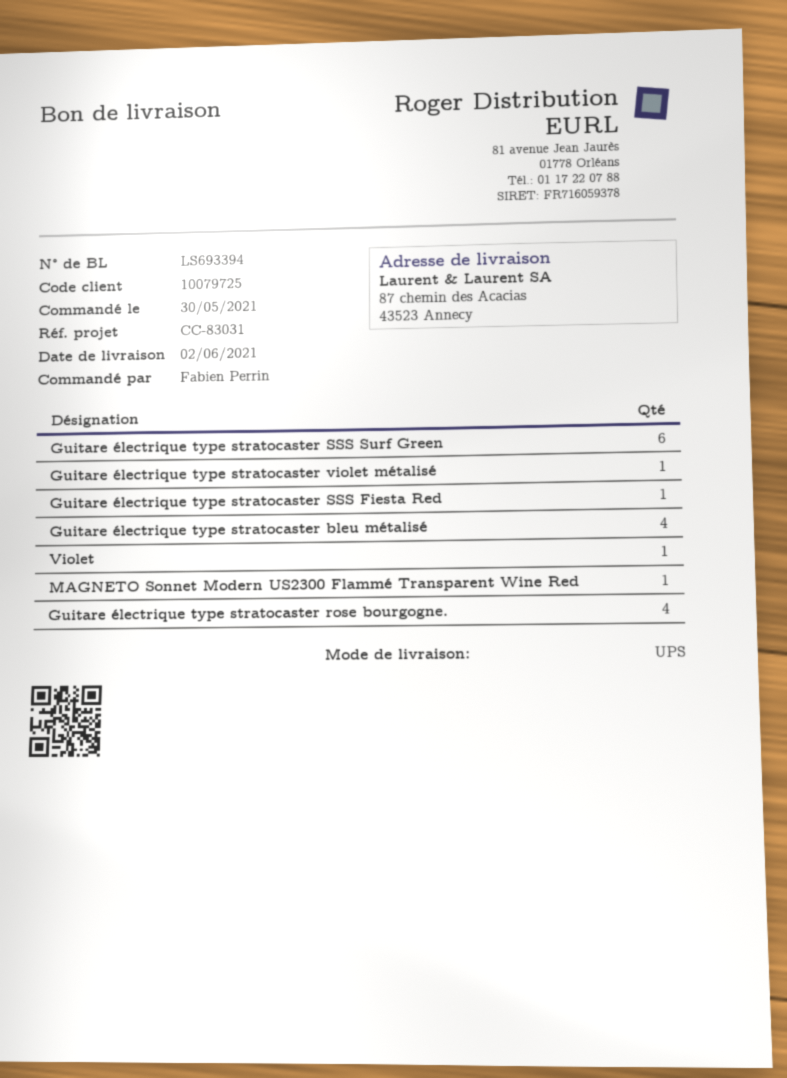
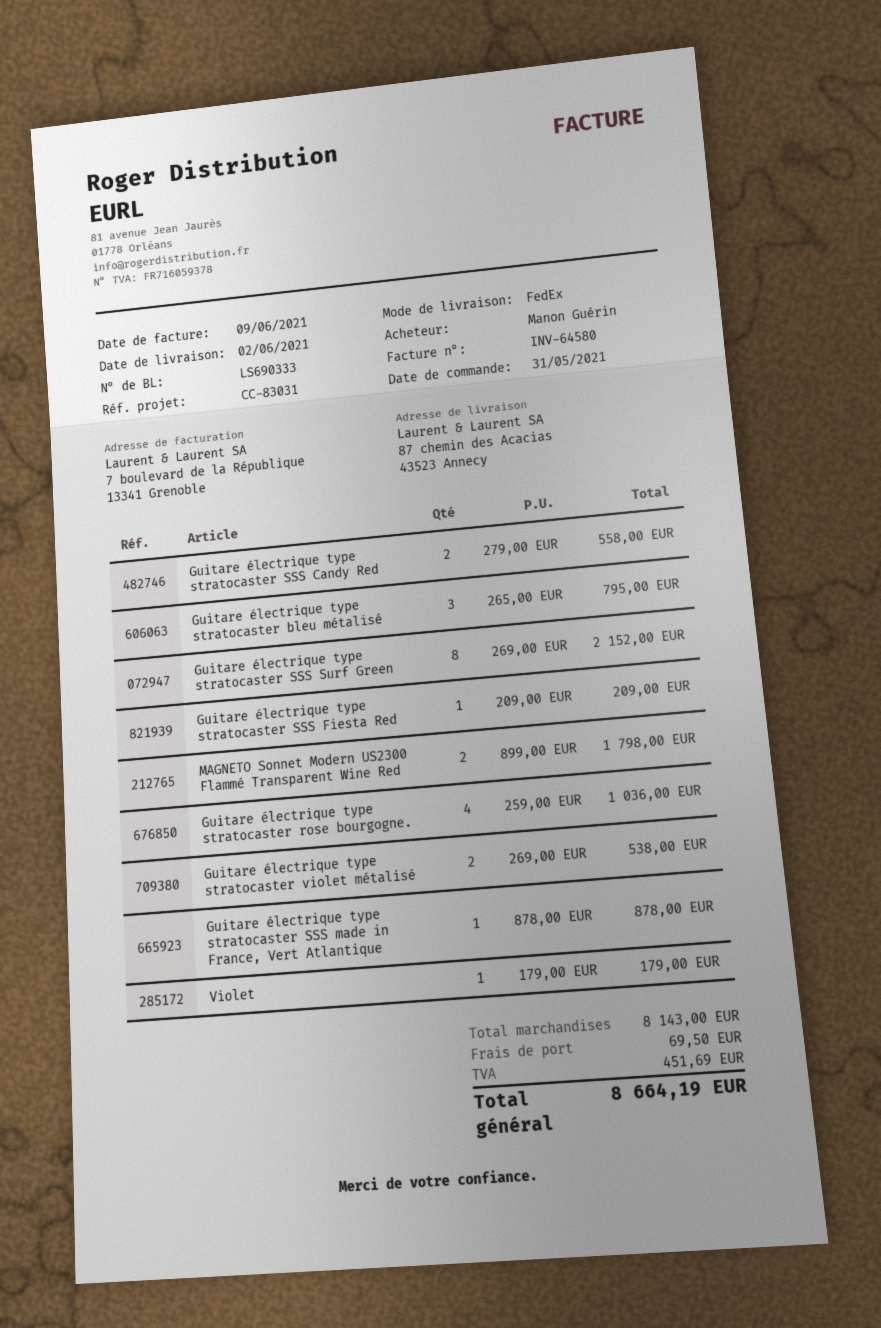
order date: 2021-05-30 -> 2021-05-31
delivery note number: LS693394 -> LS690333
ordered by: Fabien Perrin -> Manon Guérin
shipping method: UPS -> FedEx
Guitare électrique type stratocaster SSS Surf Green: 6 -> 8
Guitare électrique type stratocaster violet métalisé: 1 -> 2
Guitare électrique type stratocaster bleu métalisé: 4 -> 3
MAGNETO Sonnet Modern US2300 Flammé Transparent Wine Red: 1 -> 2
Guitare électrique type stratocaster SSS Candy Red: none -> 2
Guitare électrique type stratocaster SSS made in France, Vert Atlantique: none -> 1

